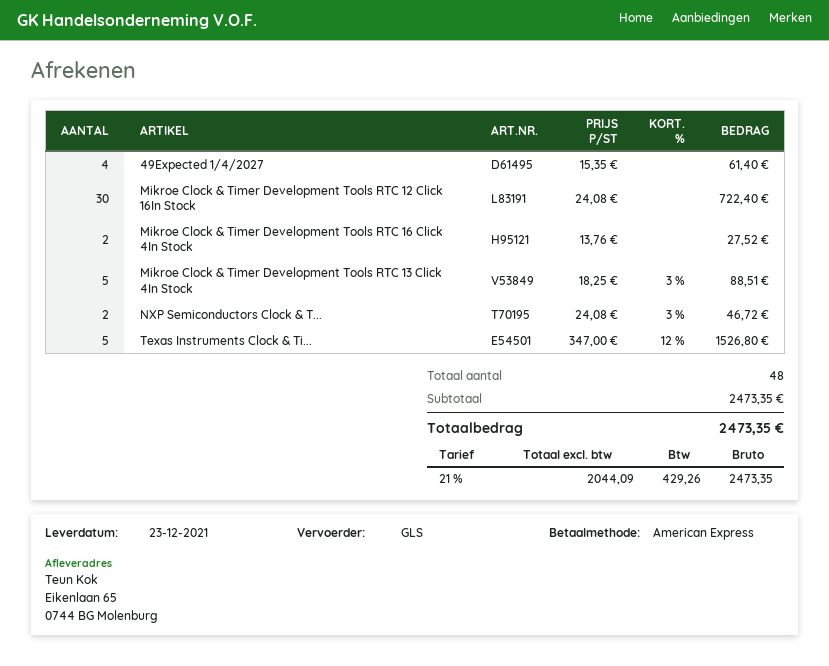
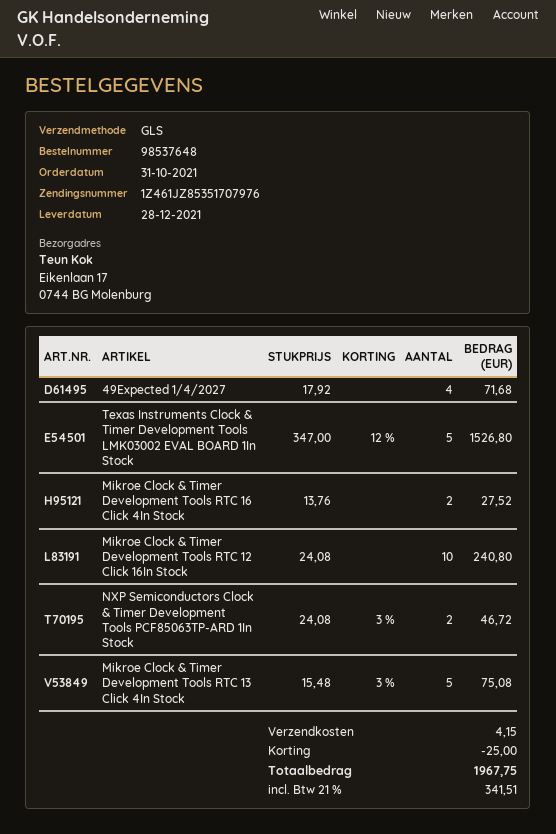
delivery date: 2021-12-23 -> 2021-12-28
ship to: Eikenlaan 65, 0744 BG Molenburg -> Eikenlaan 17, 0744 BG Molenburg
49Expected 1/4/2027: 4 x 15.35 = 61.40 -> 4 x 17.92 = 71.68
Mikroe Clock & Timer Development Tools RTC 12 Click 16In Stock: 30 x 24.08 = 722.40 -> 10 x 24.08 = 240.80
Mikroe Clock & Timer Development Tools RTC 13 Click 4In Stock: 5 x 18.25 - 3% = 88.51 -> 5 x 15.48 - 3% = 75.08
discount: none -> 25.00
shipping: none -> 4.15
tax: 21% = 429.26 -> 21% = 341.51
total: 2473.35 -> 1967.75

